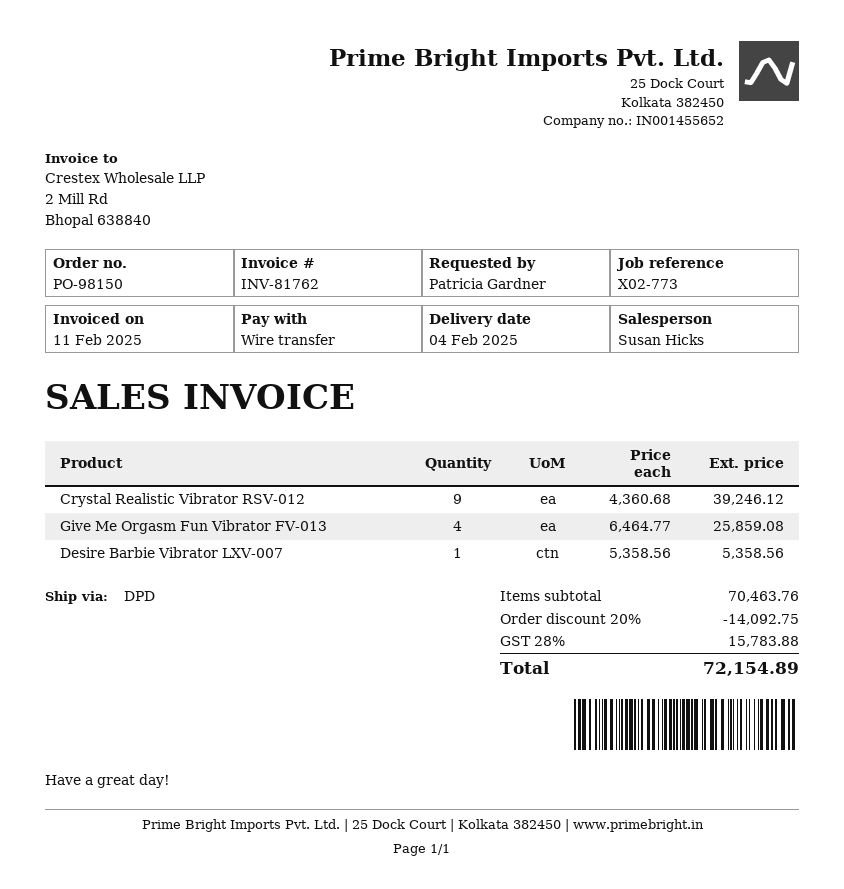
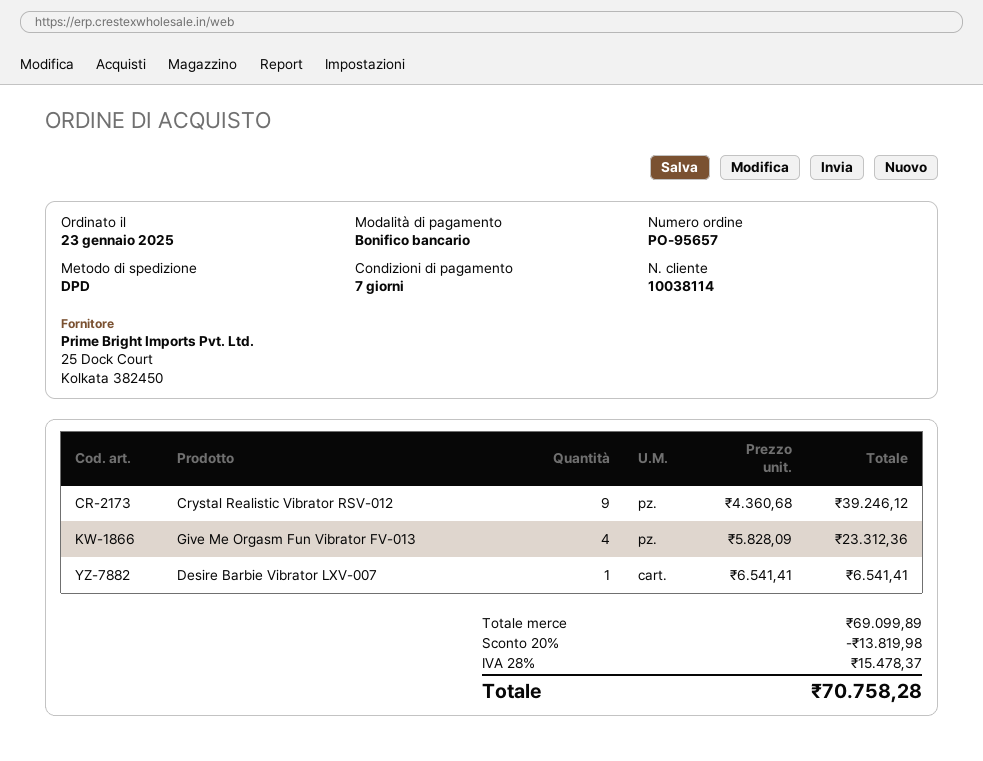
order number: PO-98150 -> PO-95657
Give Me Orgasm Fun Vibrator FV-013: 4 x 6464.77 = 25859.08 -> 4 x 5828.09 = 23312.36
Desire Barbie Vibrator LXV-007: 1 x 5358.56 = 5358.56 -> 1 x 6541.41 = 6541.41
subtotal: 70463.76 -> 69099.89
discount: 20% = 14092.75 -> 20% = 13819.98
tax: 28% = 15783.88 -> 28% = 15478.37
total: 72154.89 -> 70758.28

